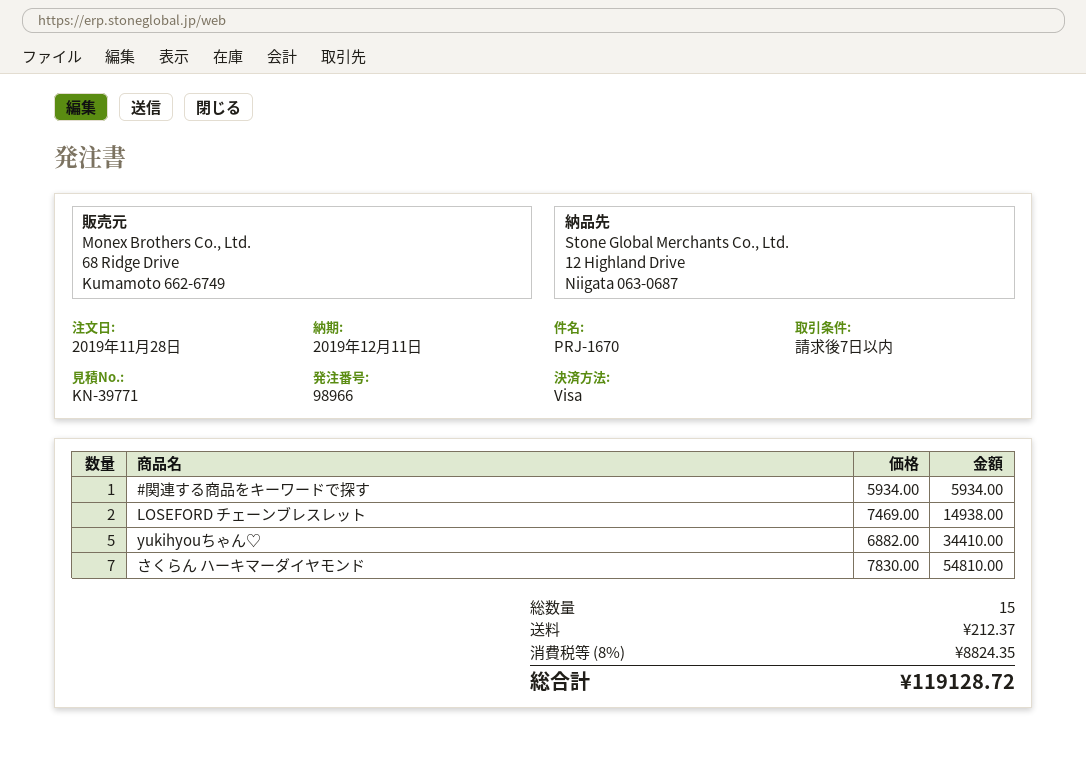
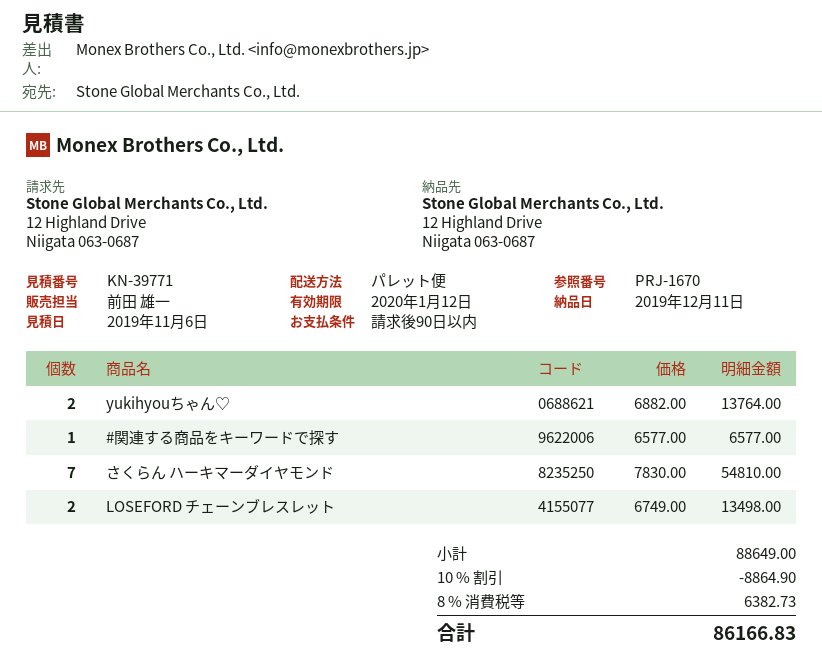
payment terms: 7 days -> 90 days
#関連する商品をキーワードで探す: 1 x 5934.00 = 5934.00 -> 1 x 6577.00 = 6577.00
LOSEFORD チェーンブレスレット: 2 x 7469.00 = 14938.00 -> 2 x 6749.00 = 13498.00
yukihyouちゃん♡: 5 x 6882.00 = 34410.00 -> 2 x 6882.00 = 13764.00
discount: none -> 10% = 8864.90
shipping: 212.37 -> none
tax: 8% = 8824.35 -> 8% = 6382.73
total: 119128.72 -> 86166.83

